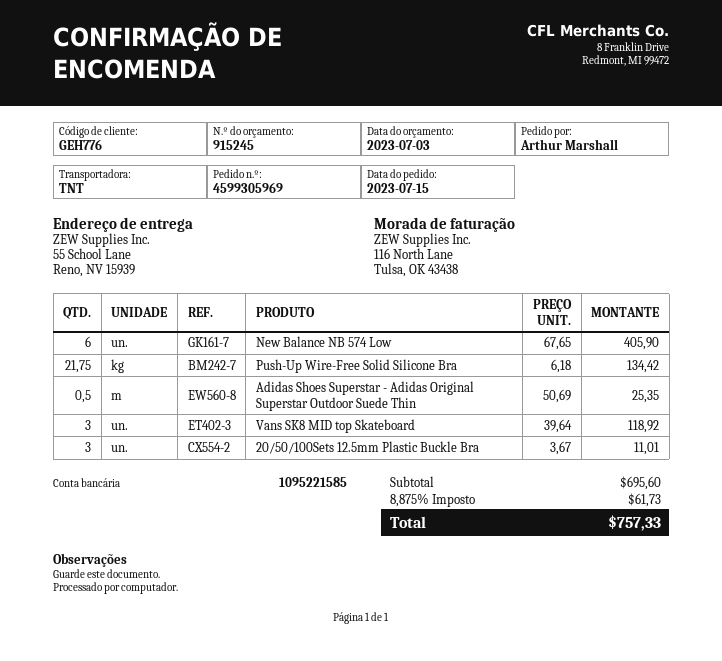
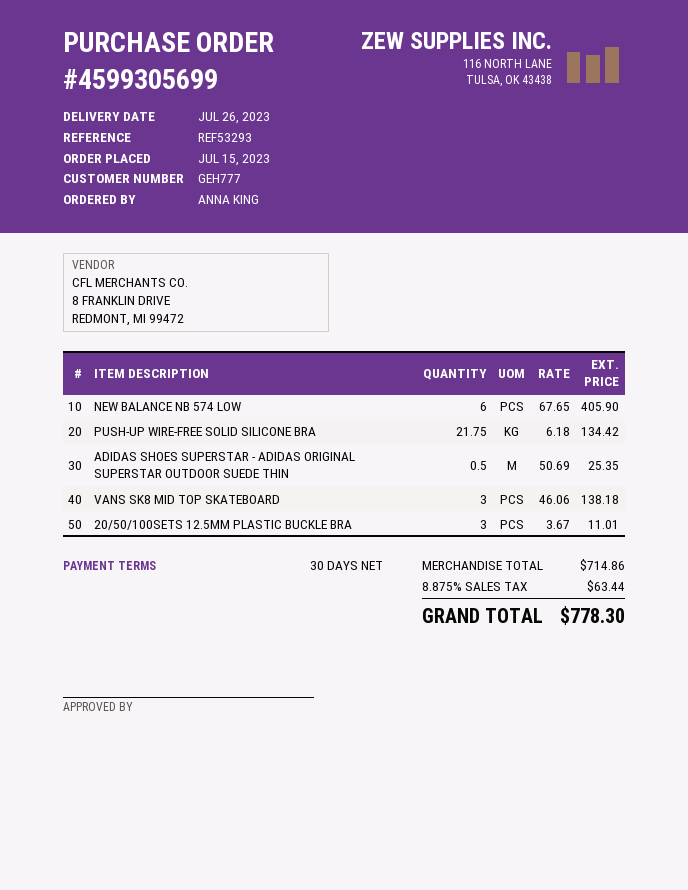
order number: 4599305969 -> 4599305699
customer number: GEH776 -> GEH777
ordered by: Arthur Marshall -> ANNA KING
Vans SK8 MID top Skateboard: 3 x 39.64 = 118.92 -> 3 x 46.06 = 138.18
subtotal: 695.60 -> 714.86
tax: 8.875% = 61.73 -> 8.875% = 63.44
total: 757.33 -> 778.30

